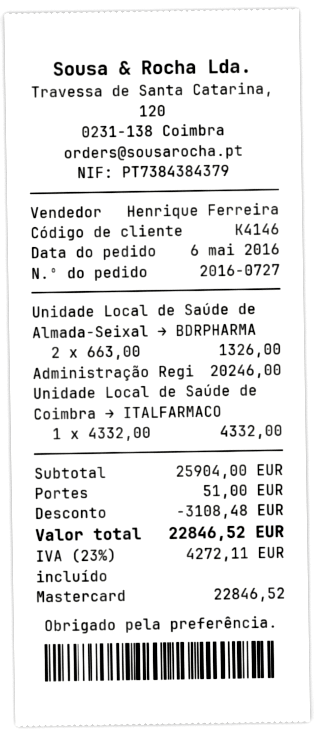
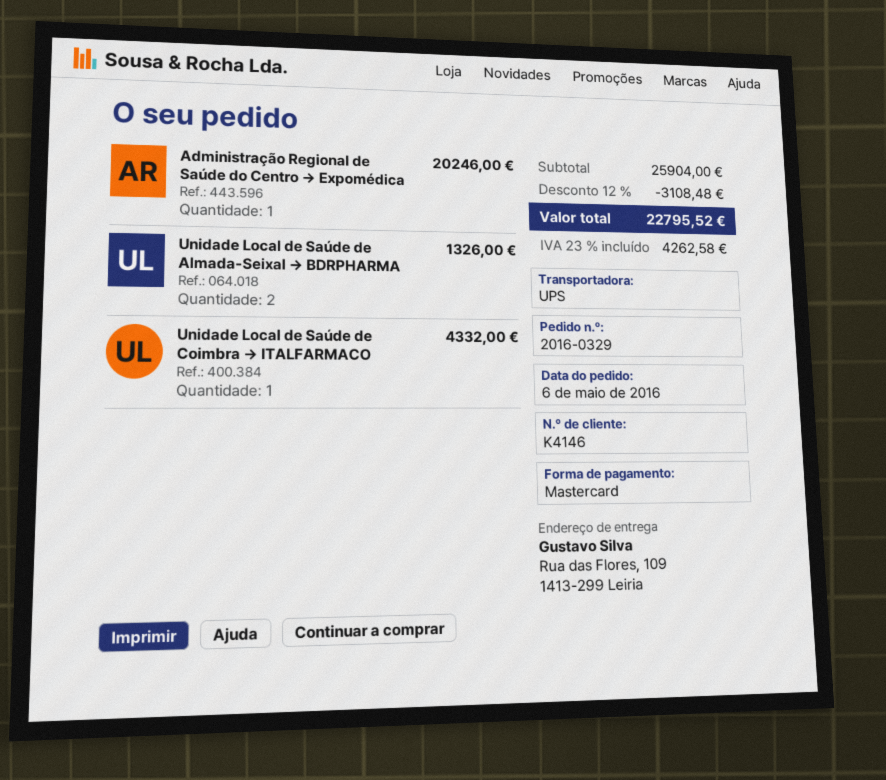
order number: 2016-0727 -> 2016-0329
shipping: 51.00 -> none
tax: 23% = 4272.11 -> 23% = 4262.58
total: 22846.52 -> 22795.52

